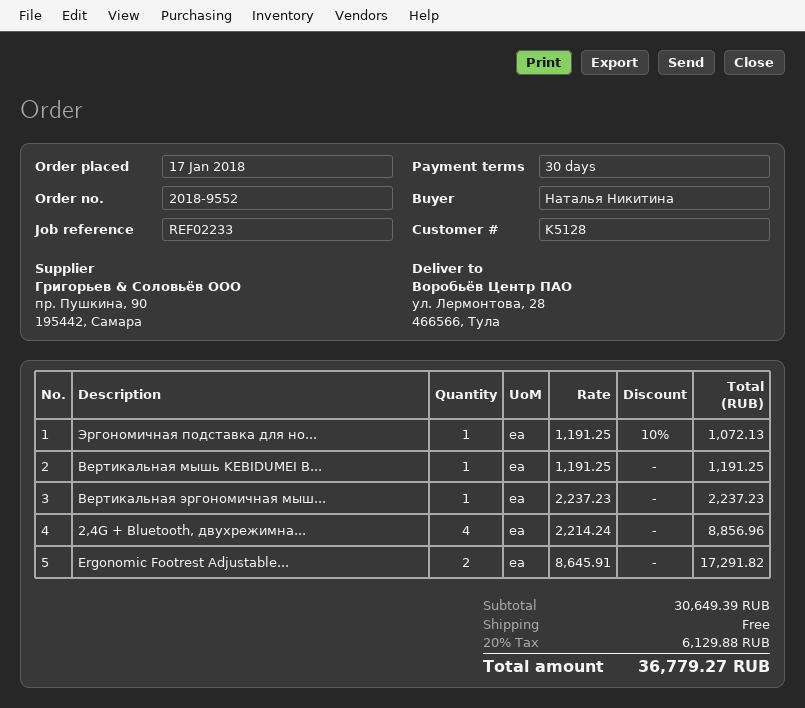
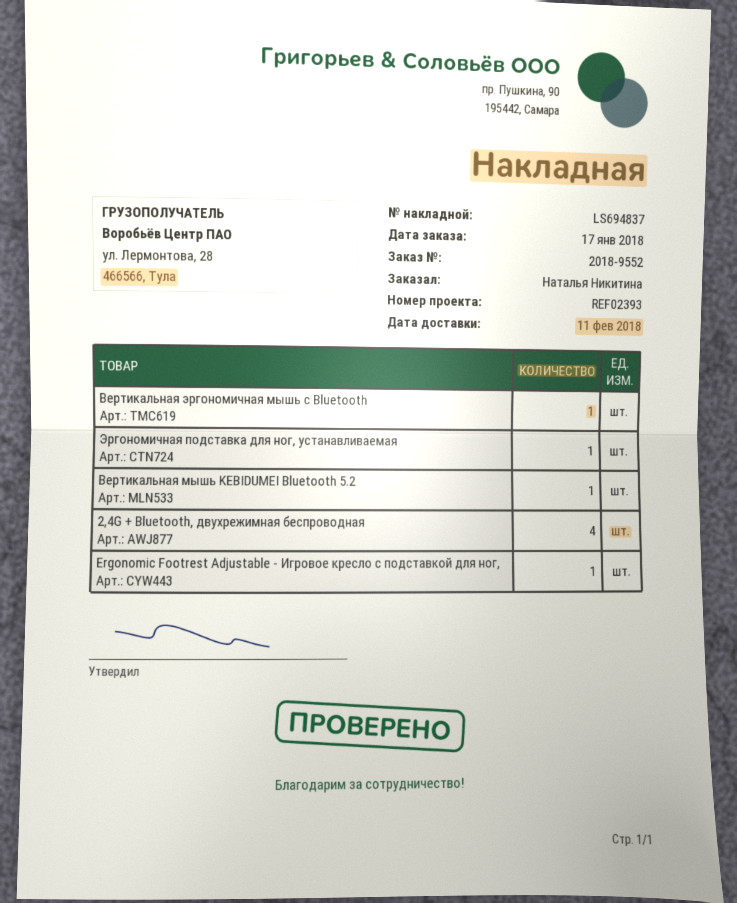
reference: REF02233 -> REF02393
Ergonomic Footrest Adjustable...: 2 -> 1

